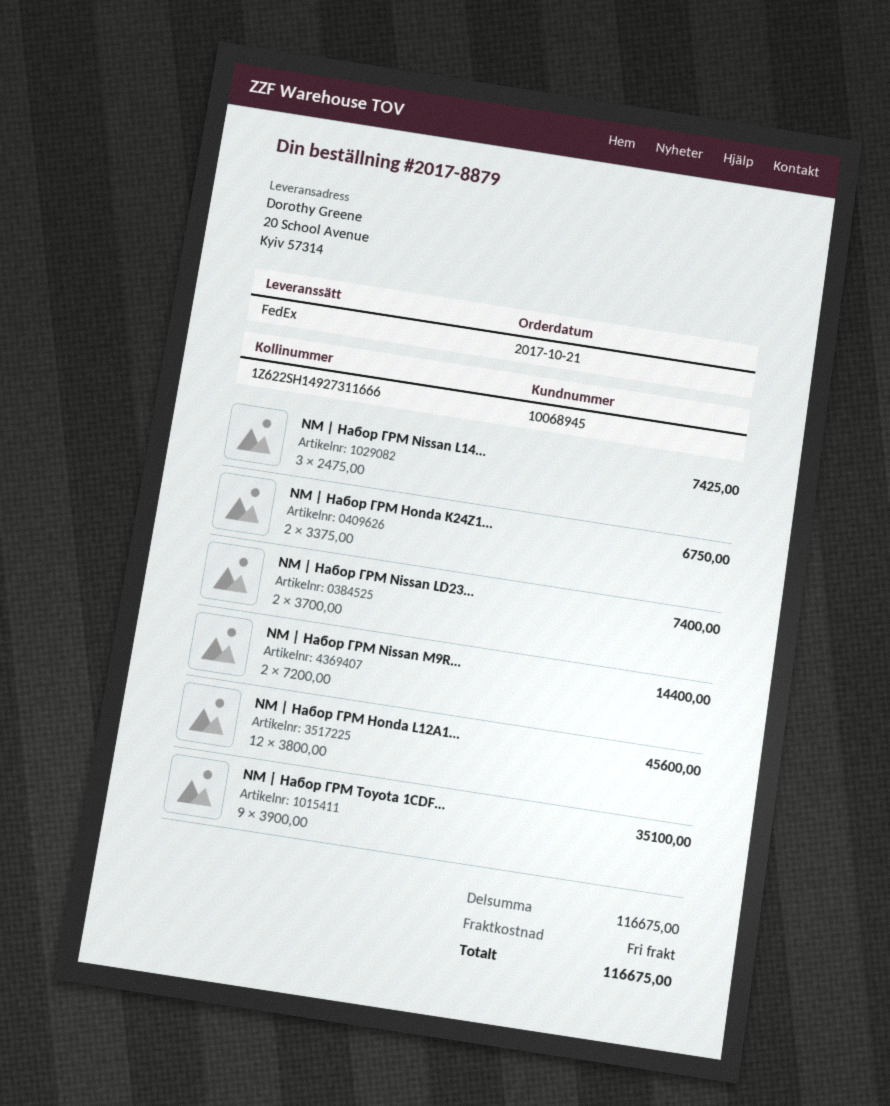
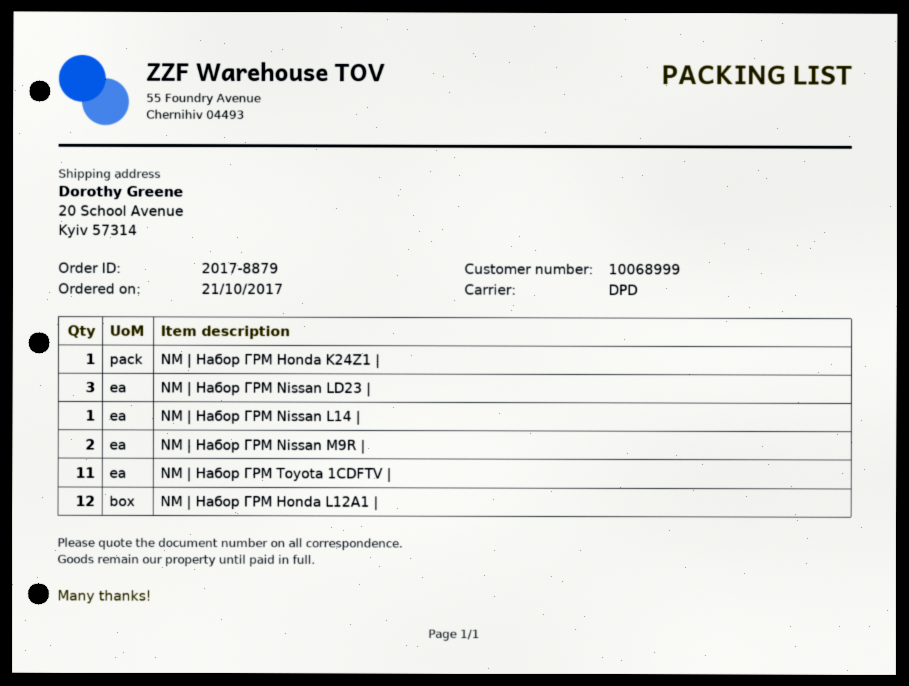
customer number: 10068945 -> 10068999
shipping method: FedEx -> DPD
NM | Набор ГРМ Nissan L14...: 3 -> 1
NM | Набор ГРМ Honda K24Z1...: 2 -> 1
NM | Набор ГРМ Nissan LD23...: 2 -> 3
NM | Набор ГРМ Toyota 1CDF...: 9 -> 11

